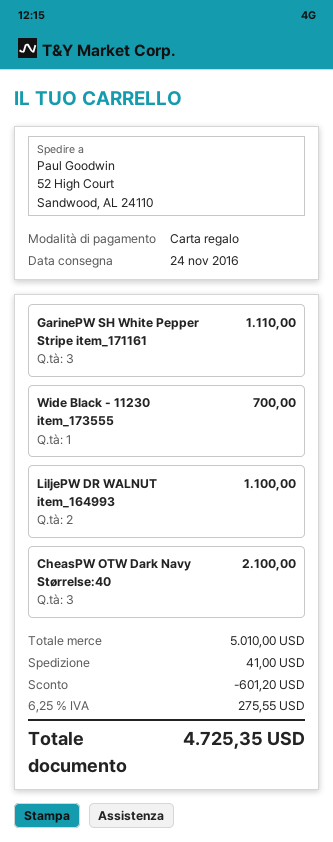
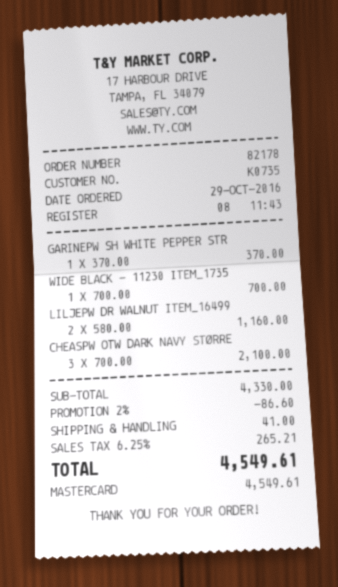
payment method: gift card -> Mastercard
GarinePW SH White Pepper Stripe item_171161: 3 for 1110.00 -> 1 for 370.00
LiljePW DR WALNUT item_164993: 2 for 1100.00 -> 2 for 1160.00
subtotal: 5010.00 -> 4330.00
discount: 601.20 -> 86.60
tax: 6.25% = 275.55 -> 6.25% = 265.21
total: 4725.35 -> 4549.61

